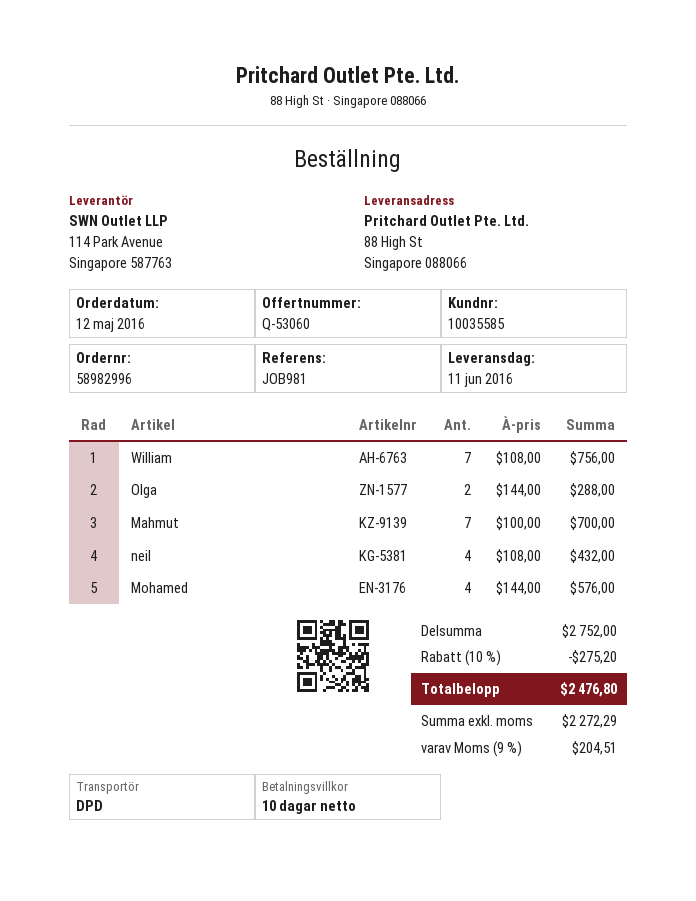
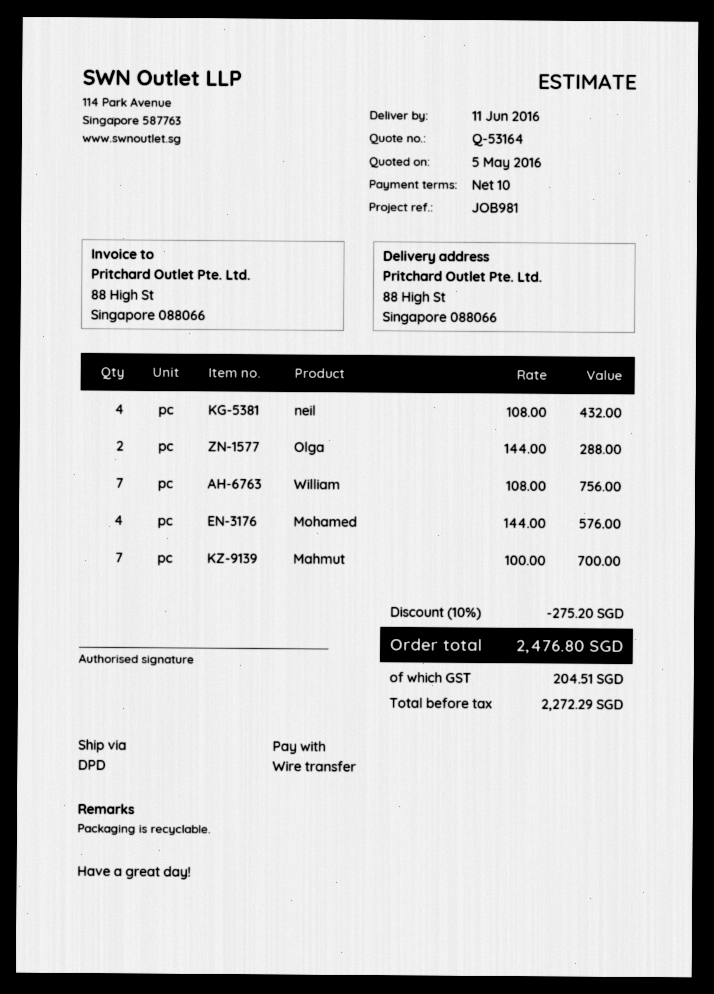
quote number: Q-53060 -> Q-53164

